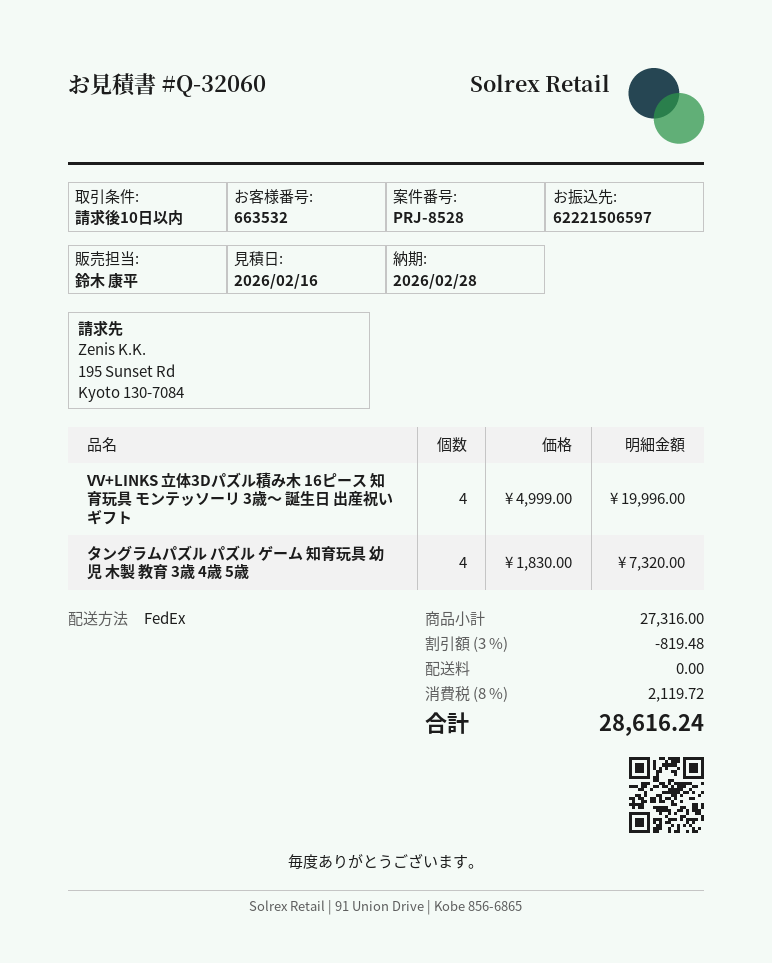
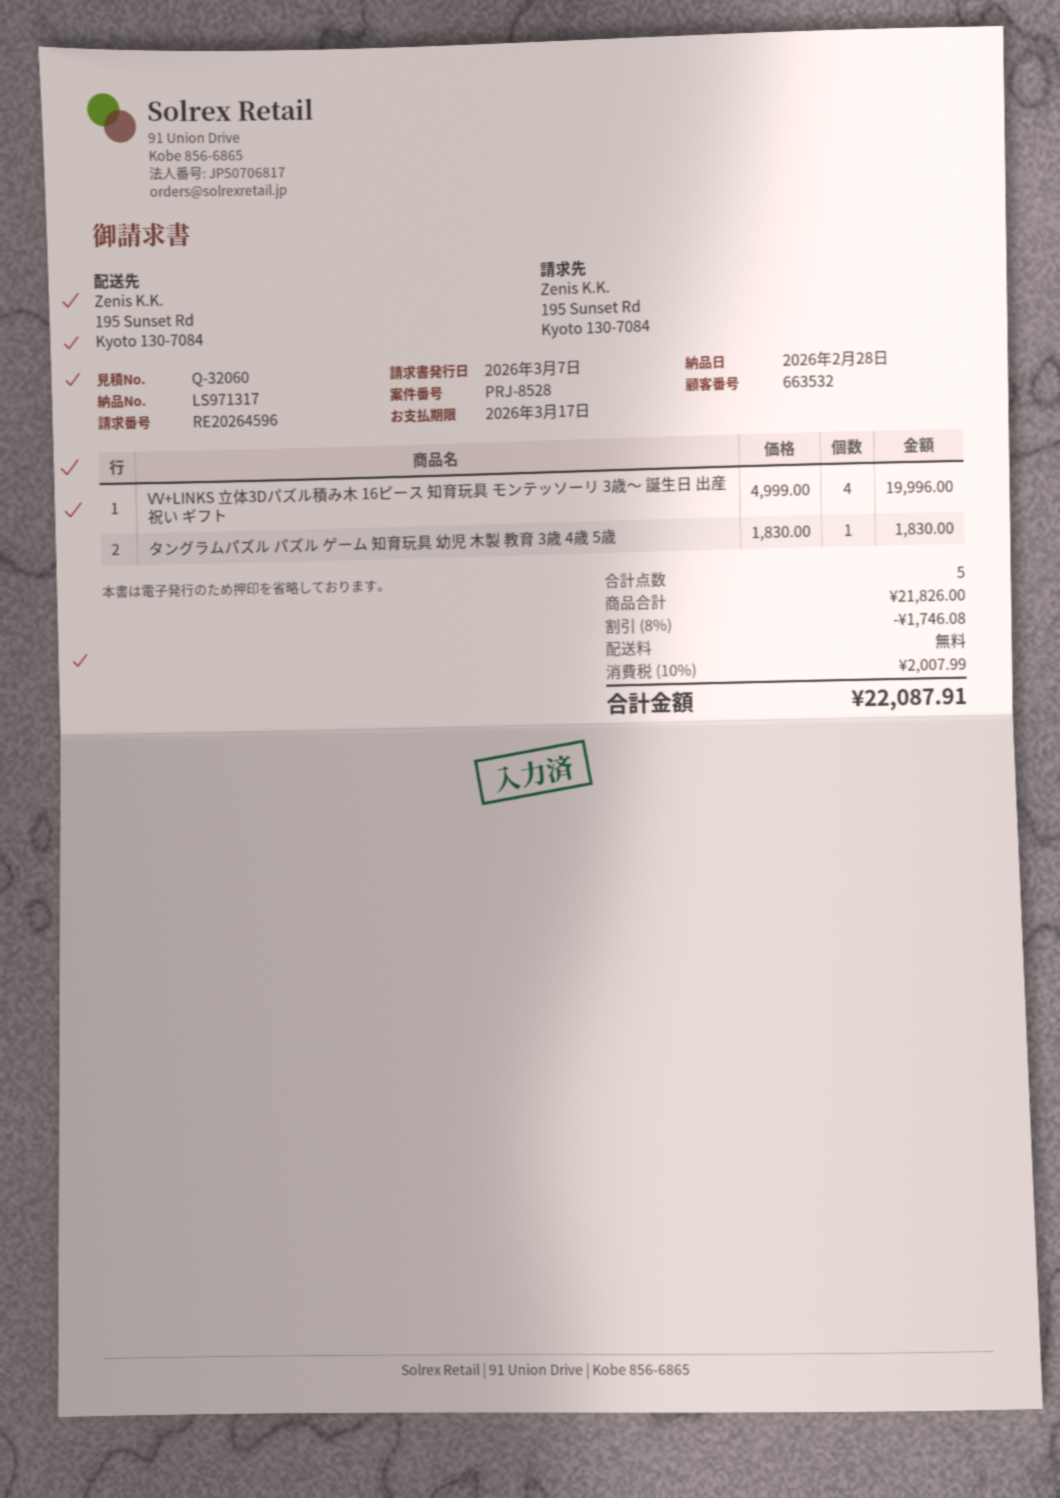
タングラムパズル パズル ゲーム 知育玩具 幼児 木製 教育 3歳 4歳 5歳: 4 x 1830.00 = 7320.00 -> 1 x 1830.00 = 1830.00
subtotal: 27316.00 -> 21826.00
discount: 3% = 819.48 -> 8% = 1746.08
tax: 8% = 2119.72 -> 10% = 2007.99
total: 28616.24 -> 22087.91

